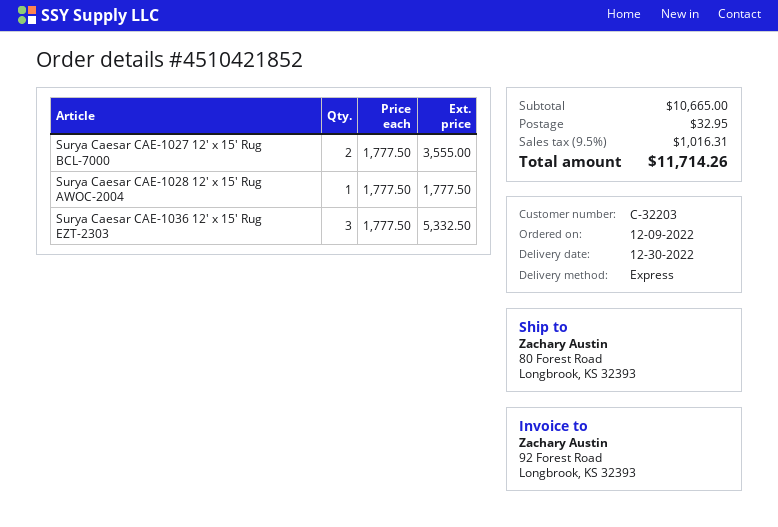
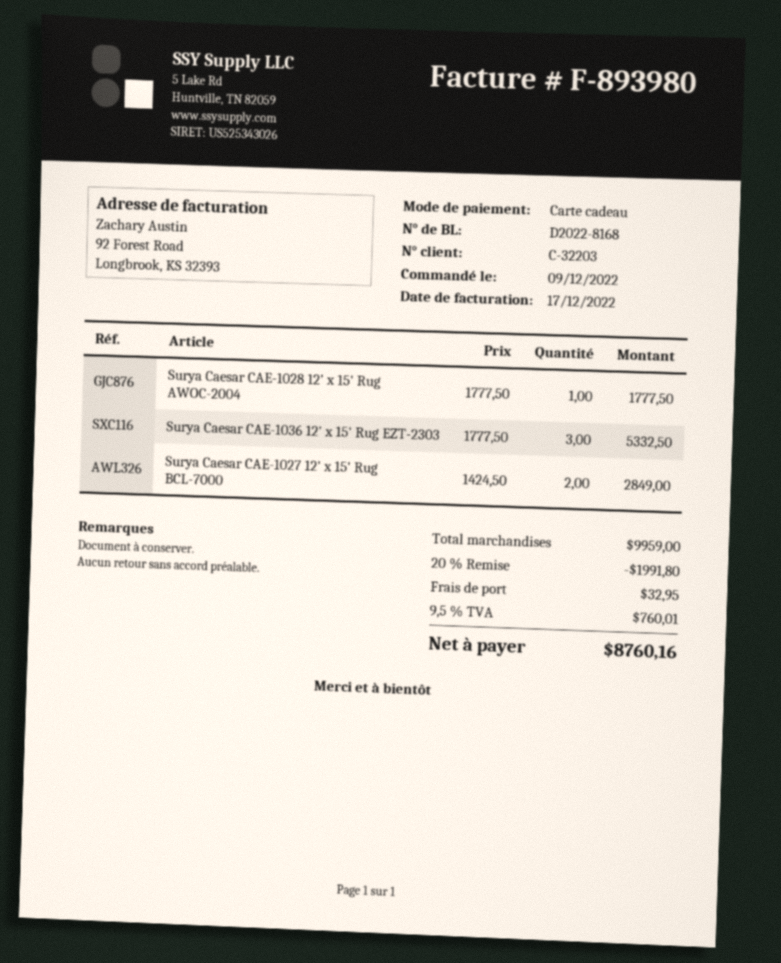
Surya Caesar CAE-1027 12' x 15' Rug BCL-7000: 2 x 1777.50 = 3555.00 -> 2 x 1424.50 = 2849.00
subtotal: 10665.00 -> 9959.00
discount: none -> 20% = 1991.80
tax: 9.5% = 1016.31 -> 9.5% = 760.01
total: 11714.26 -> 8760.16

